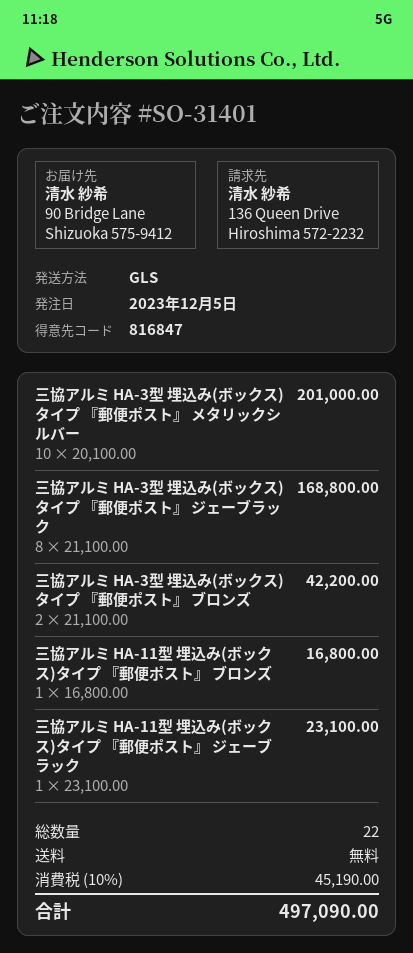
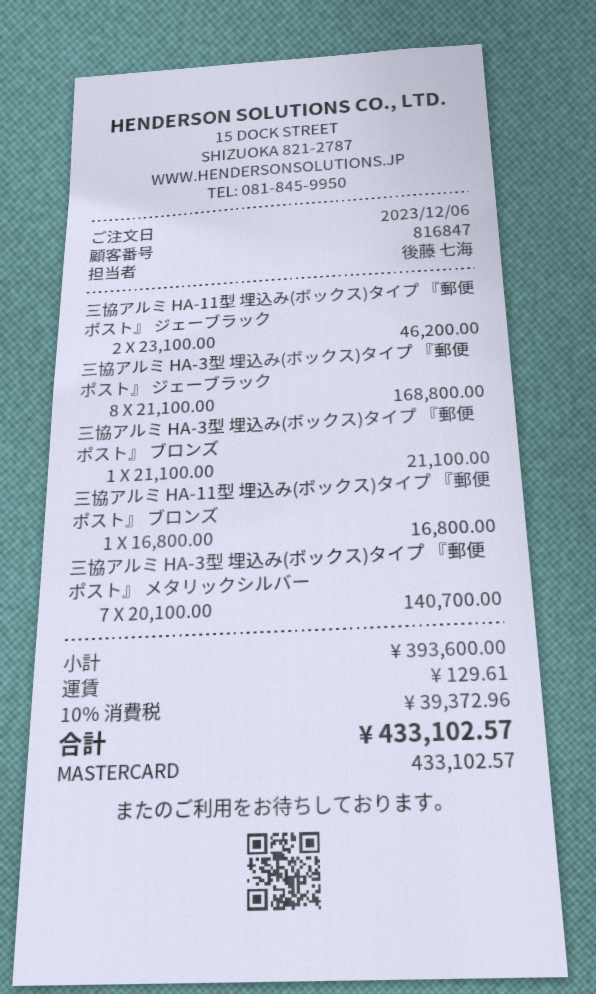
order date: 2023-12-05 -> 2023-12-06
三協アルミ HA-3型 埋込み(ボックス)タイプ 『郵便ポスト』 メタリックシルバー: 10 x 20100.00 = 201000.00 -> 7 x 20100.00 = 140700.00
三協アルミ HA-3型 埋込み(ボックス)タイプ 『郵便ポスト』 ブロンズ: 2 x 21100.00 = 42200.00 -> 1 x 21100.00 = 21100.00
三協アルミ HA-11型 埋込み(ボックス)タイプ 『郵便ポスト』 ジェーブラック: 1 x 23100.00 = 23100.00 -> 2 x 23100.00 = 46200.00
shipping: 0.00 -> 129.61
tax: 10% = 45190.00 -> 10% = 39372.96
total: 497090.00 -> 433102.57

